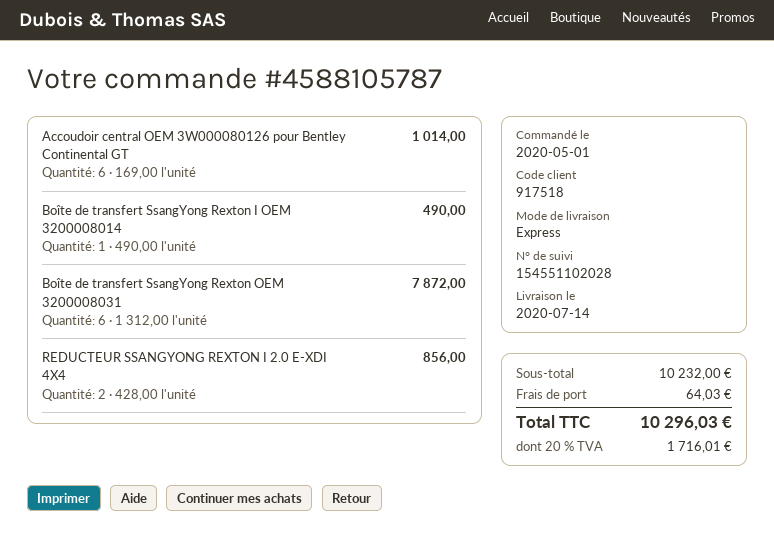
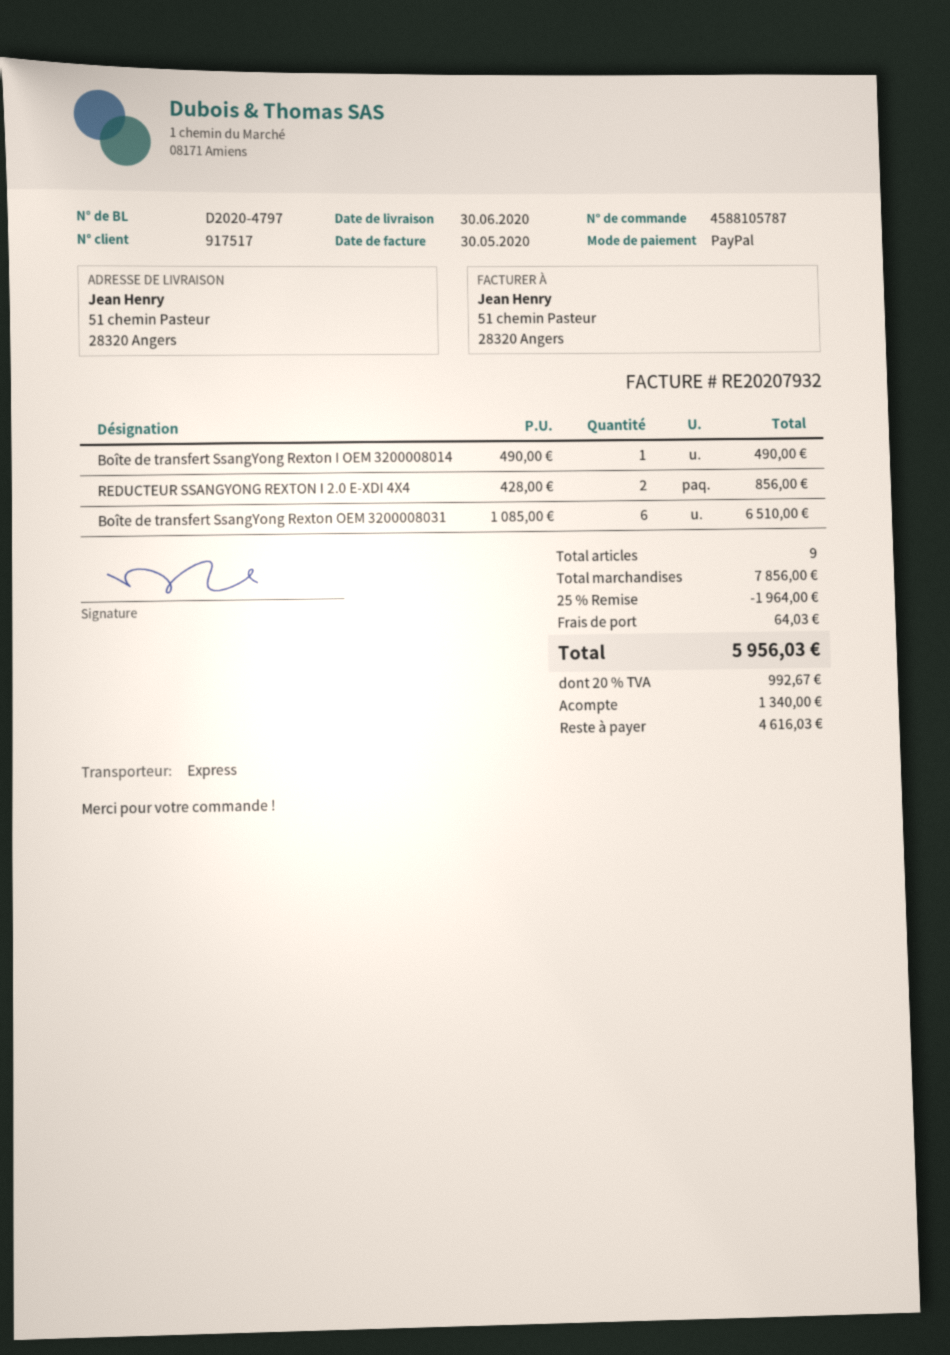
delivery date: 2020-07-14 -> 2020-06-30
customer number: 917518 -> 917517
Accoudoir central OEM 3W000080126 pour Bentley Continental GT: 6 x 169.00 = 1014.00 -> none
Boîte de transfert SsangYong Rexton OEM 3200008031: 6 x 1312.00 = 7872.00 -> 6 x 1085.00 = 6510.00
subtotal: 10232.00 -> 7856.00
discount: none -> 25% = 1964.00
tax: 20% = 1716.01 -> 20% = 992.67
total: 10296.03 -> 5956.03

